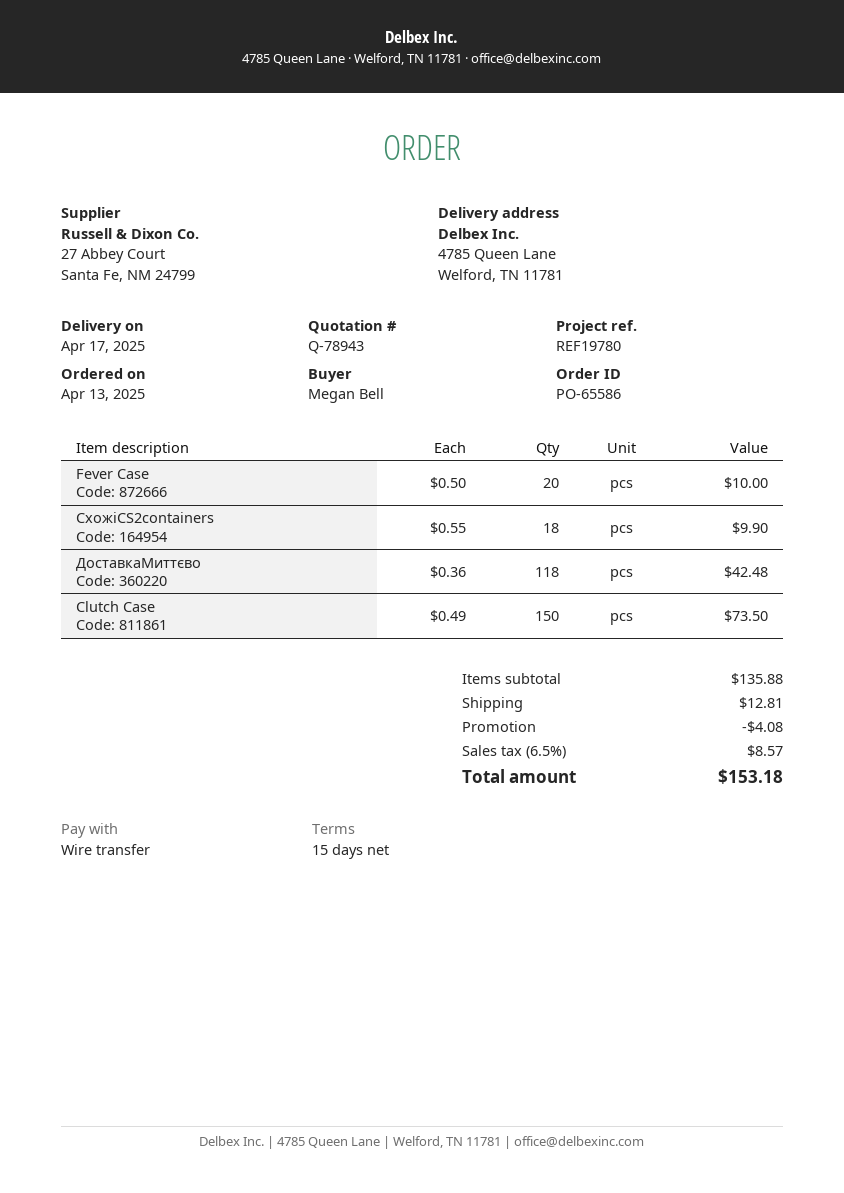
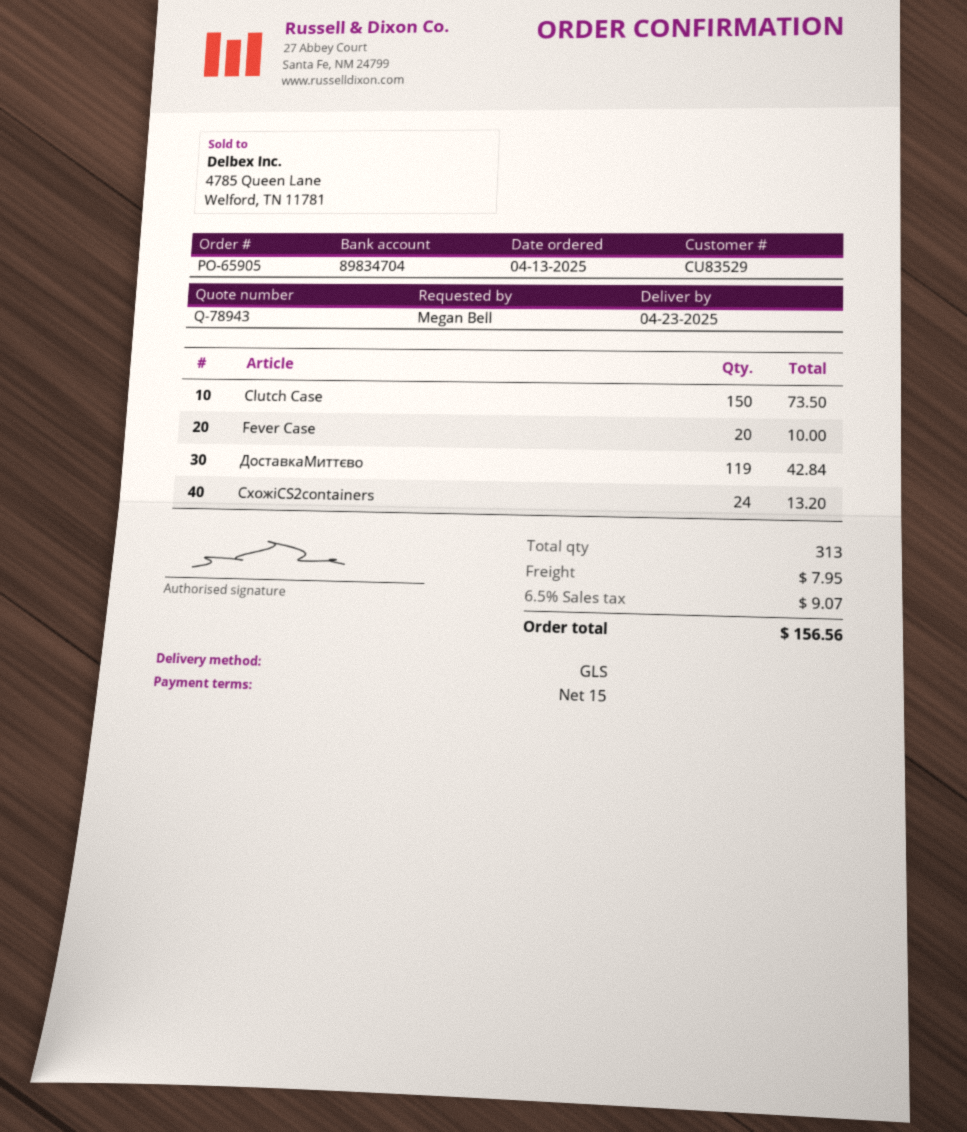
order number: PO-65586 -> PO-65905
delivery date: 2025-04-17 -> 2025-04-23
СхожіCS2containers: 18 for 9.90 -> 24 for 13.20
ДоставкаМиттєво: 118 for 42.48 -> 119 for 42.84
discount: 4.08 -> none
shipping: 12.81 -> 7.95
tax: 6.5% = 8.57 -> 6.5% = 9.07
total: 153.18 -> 156.56

